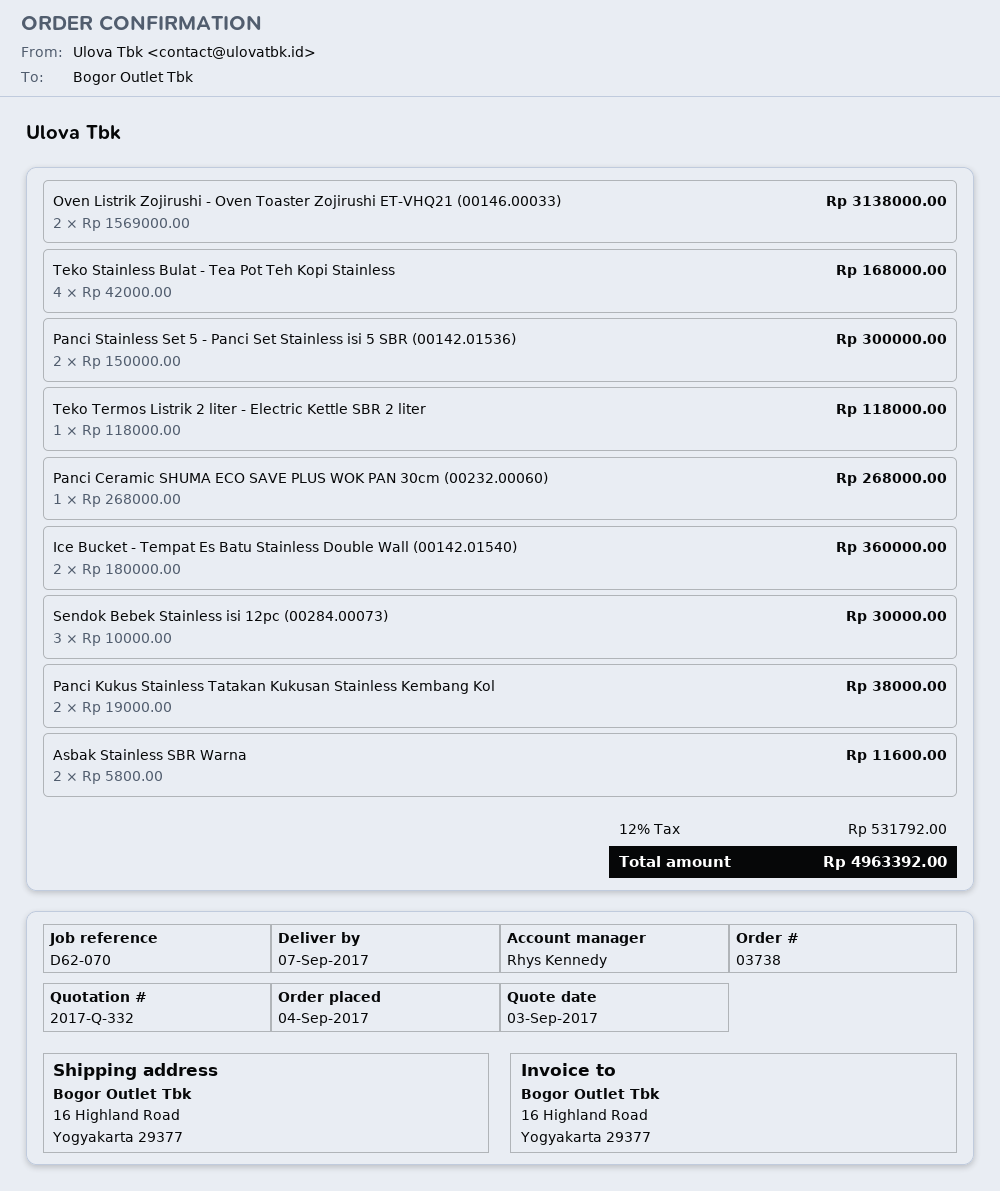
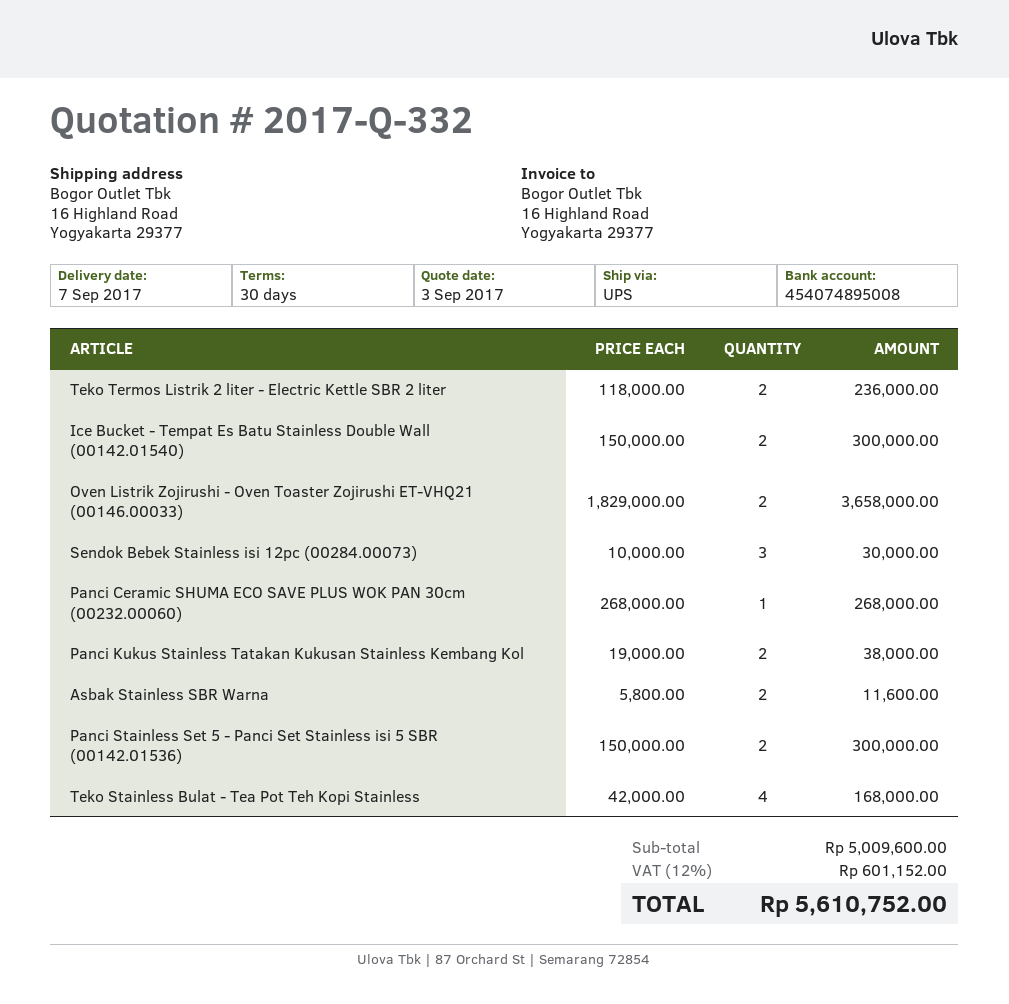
Oven Listrik Zojirushi - Oven Toaster Zojirushi ET-VHQ21 (00146.00033): 2 x 1569000.00 = 3138000.00 -> 2 x 1829000.00 = 3658000.00
Teko Termos Listrik 2 liter - Electric Kettle SBR 2 liter: 1 x 118000.00 = 118000.00 -> 2 x 118000.00 = 236000.00
Ice Bucket - Tempat Es Batu Stainless Double Wall (00142.01540): 2 x 180000.00 = 360000.00 -> 2 x 150000.00 = 300000.00
tax: 12% = 531792.00 -> 12% = 601152.00
total: 4963392.00 -> 5610752.00

